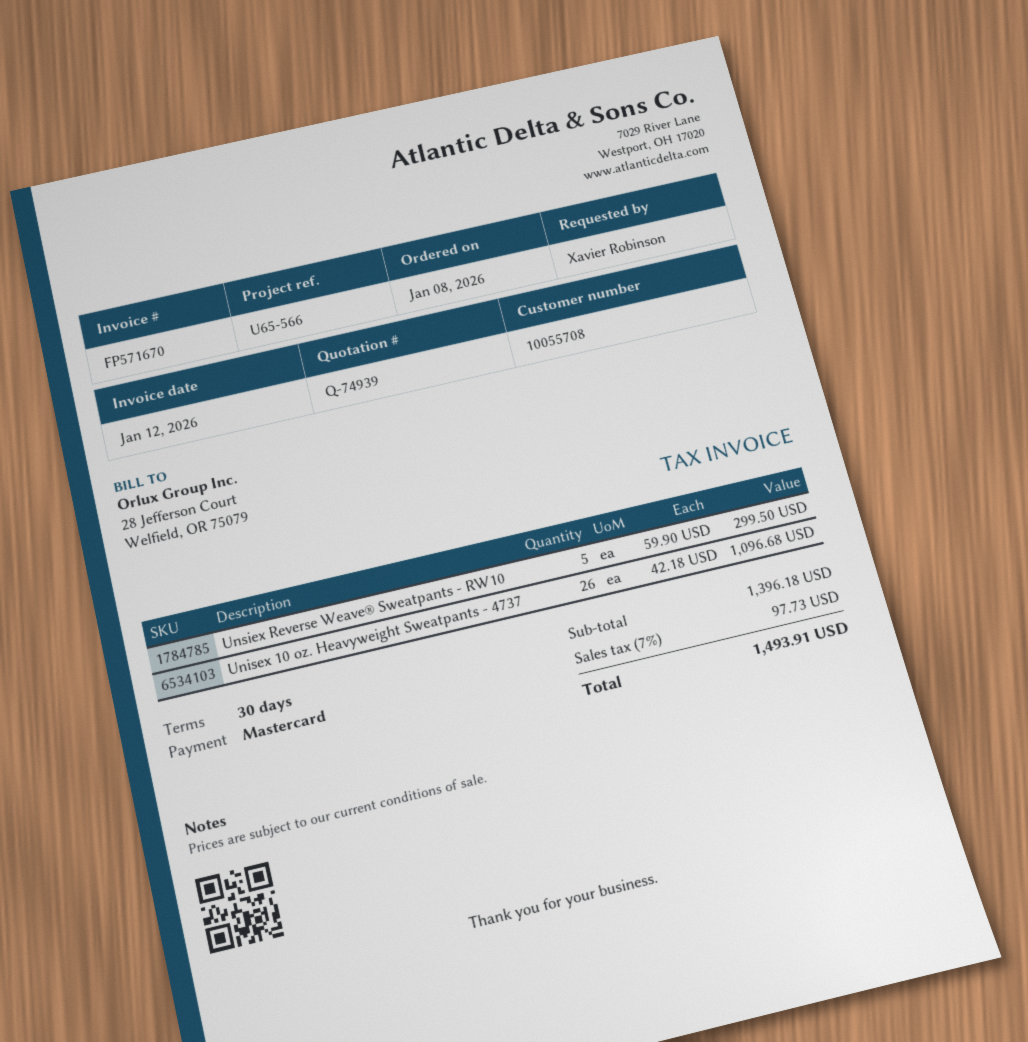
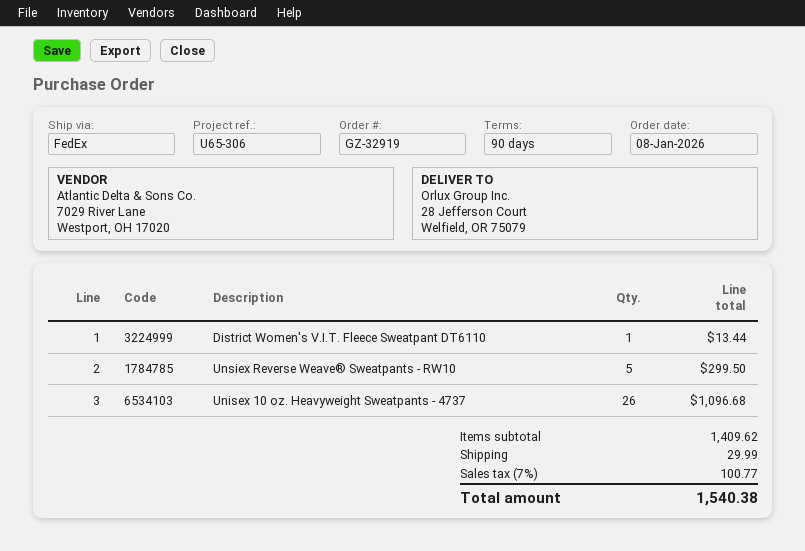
payment terms: 30 days -> 90 days
reference: U65-566 -> U65-306
District Women's V.I.T. Fleece Sweatpant DT6110: none -> 1 for 13.44
subtotal: 1396.18 -> 1409.62
shipping: none -> 29.99
tax: 7% = 97.73 -> 7% = 100.77
total: 1493.91 -> 1540.38

